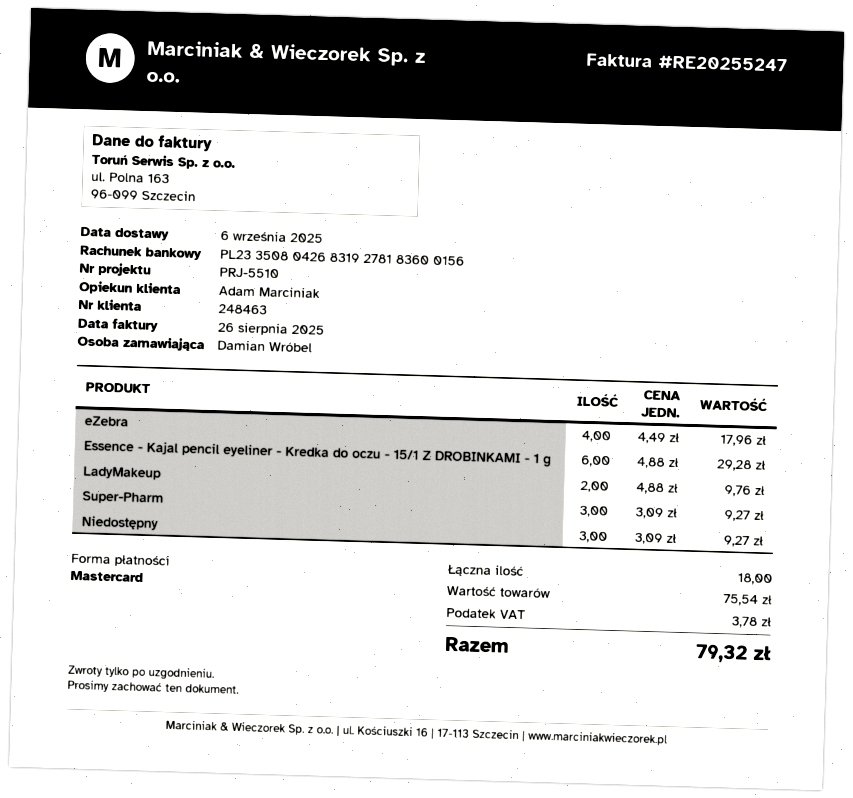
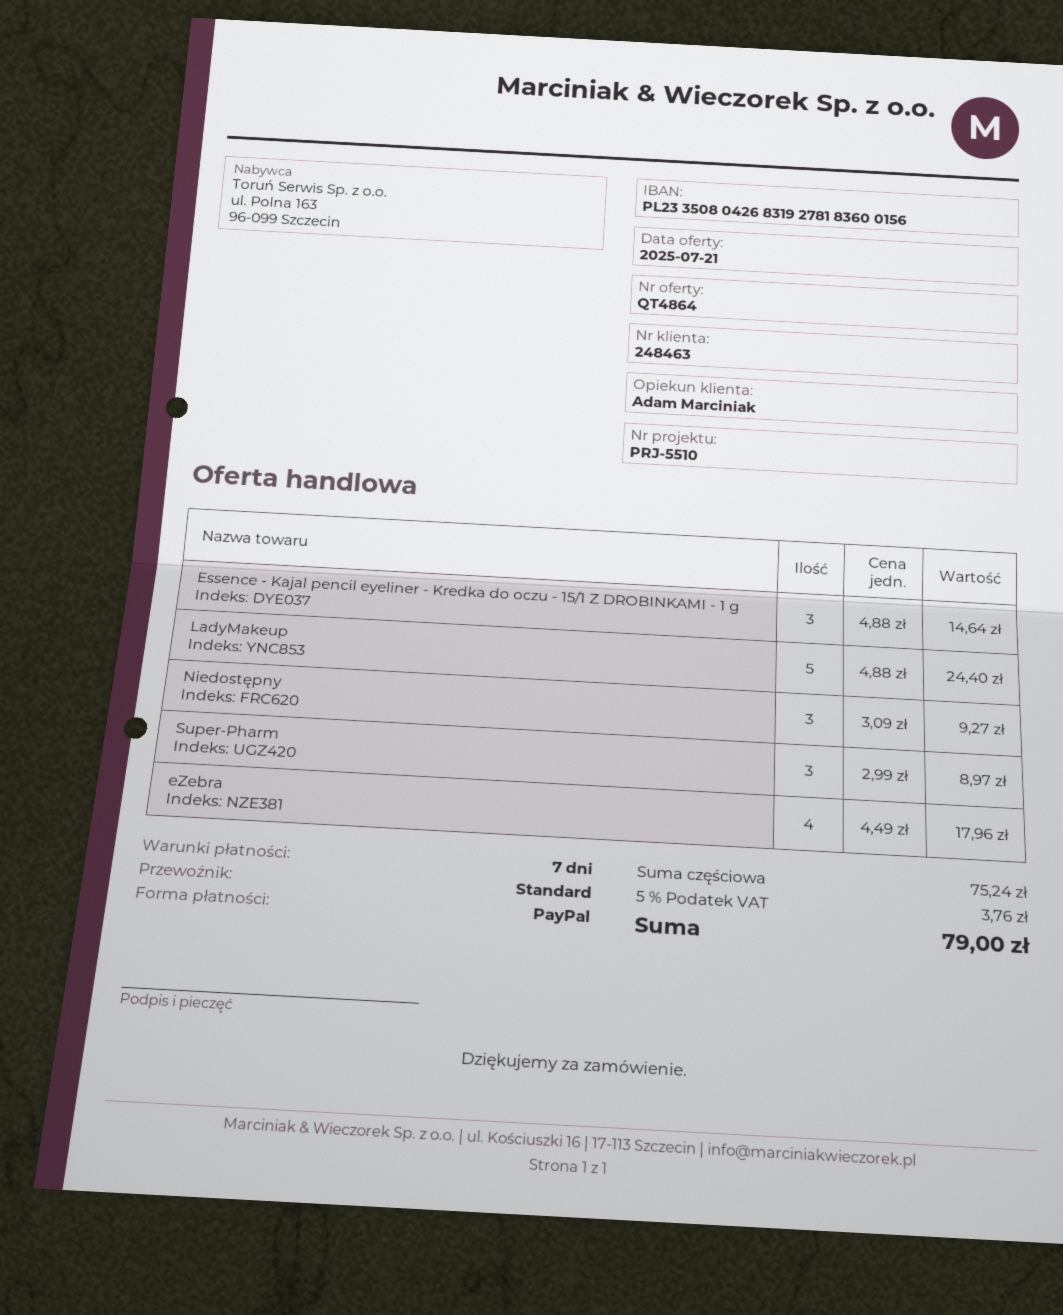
payment method: Mastercard -> PayPal
Essence - Kajal pencil eyeliner - Kredka do oczu - 15/1 Z DROBINKAMI - 1 g: 6 x 4.88 = 29.28 -> 3 x 4.88 = 14.64
LadyMakeup: 2 x 4.88 = 9.76 -> 5 x 4.88 = 24.40
Super-Pharm: 3 x 3.09 = 9.27 -> 3 x 2.99 = 8.97
subtotal: 75.54 -> 75.24
tax: 3.78 -> 3.76
total: 79.32 -> 79.00

